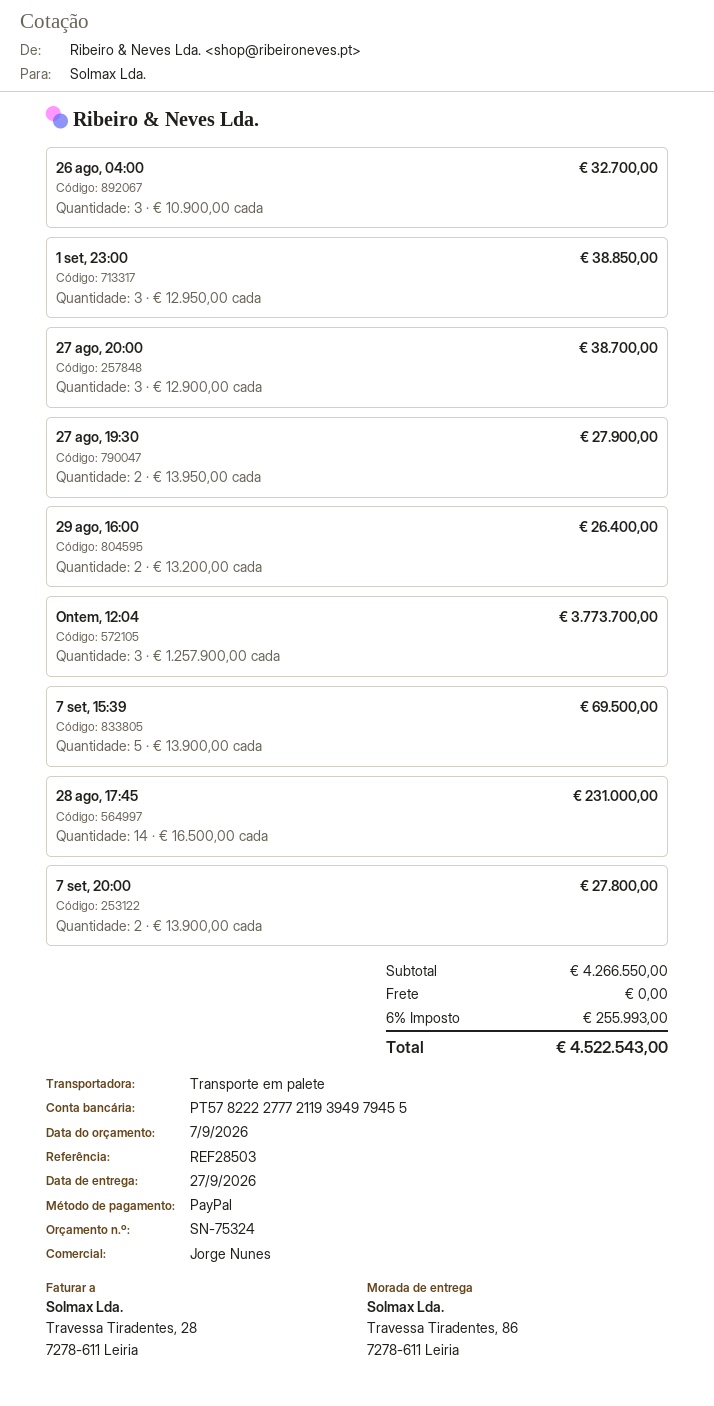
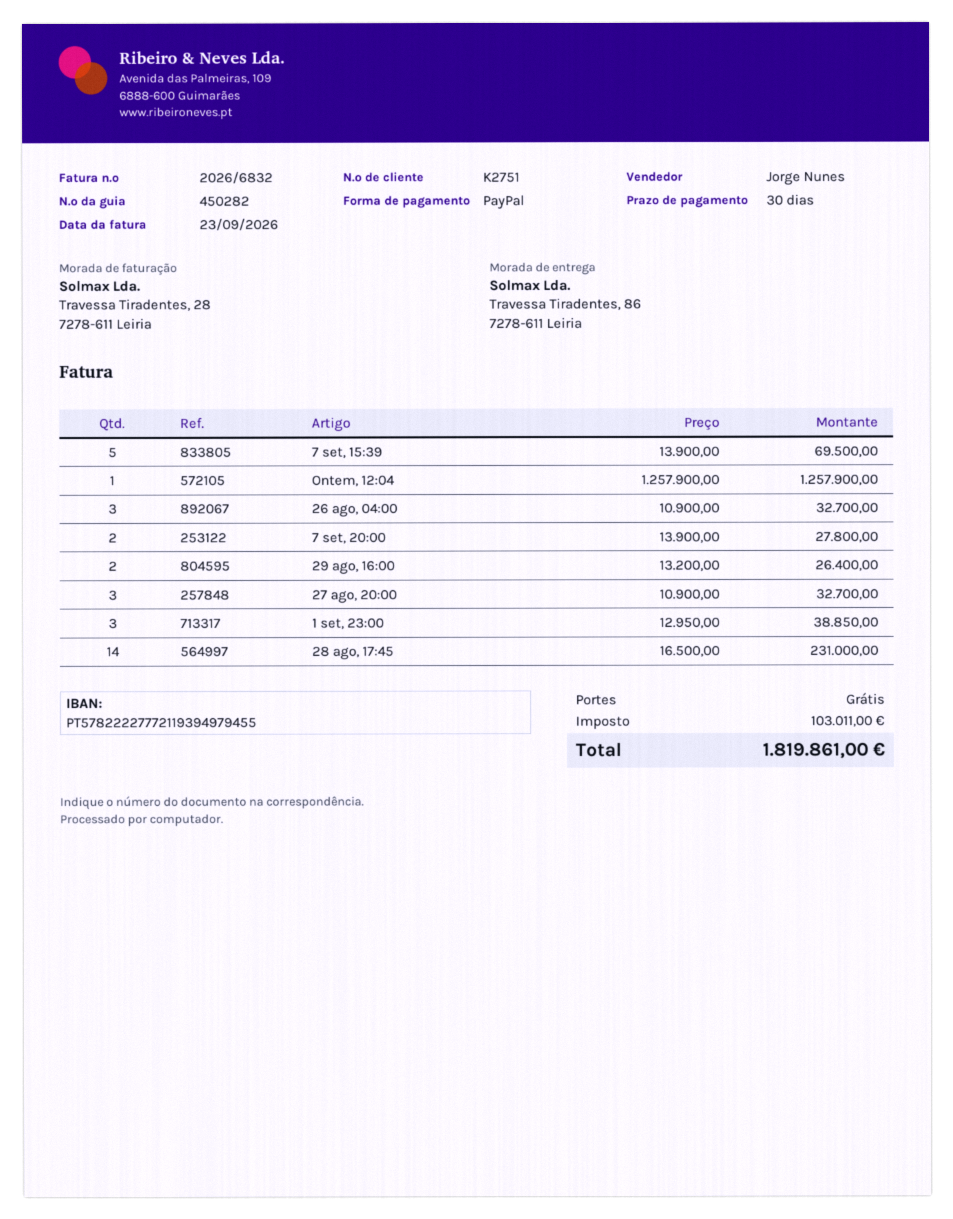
27 ago, 20:00: 3 x 12900.00 = 38700.00 -> 3 x 10900.00 = 32700.00
27 ago, 19:30: 2 x 13950.00 = 27900.00 -> none
Ontem, 12:04: 3 x 1257900.00 = 3773700.00 -> 1 x 1257900.00 = 1257900.00
tax: 255993.00 -> 103011.00
total: 4522543.00 -> 1819861.00

